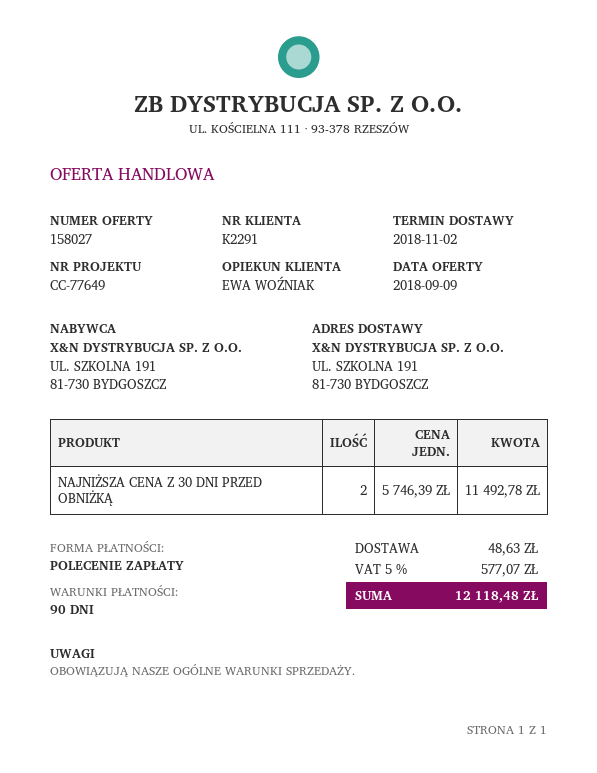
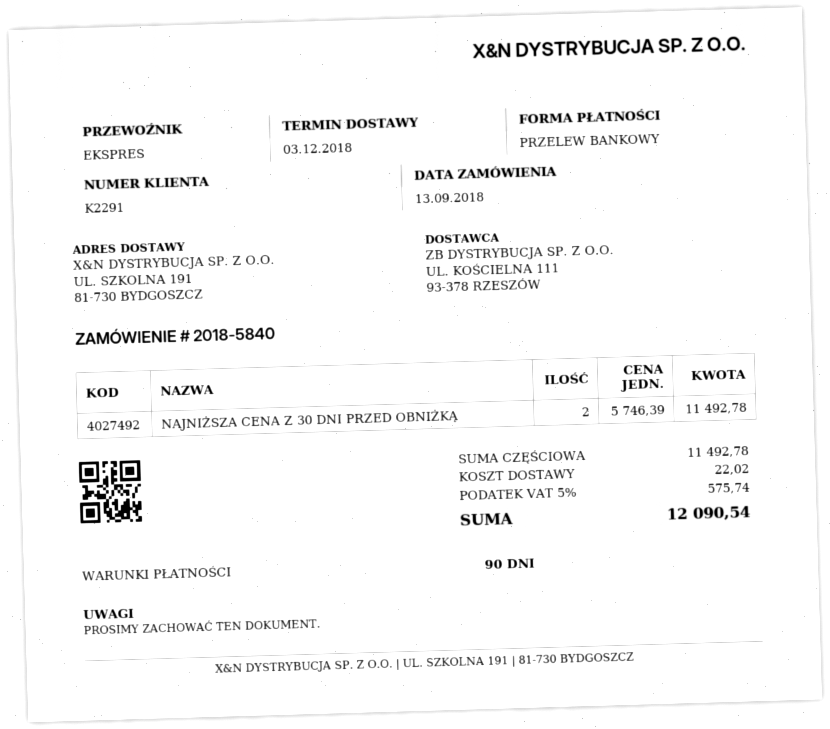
delivery date: 2018-11-02 -> 2018-12-03
payment method: direct debit -> bank transfer
shipping: 48.63 -> 22.02
tax: 5% = 577.07 -> 5% = 575.74
total: 12118.48 -> 12090.54

